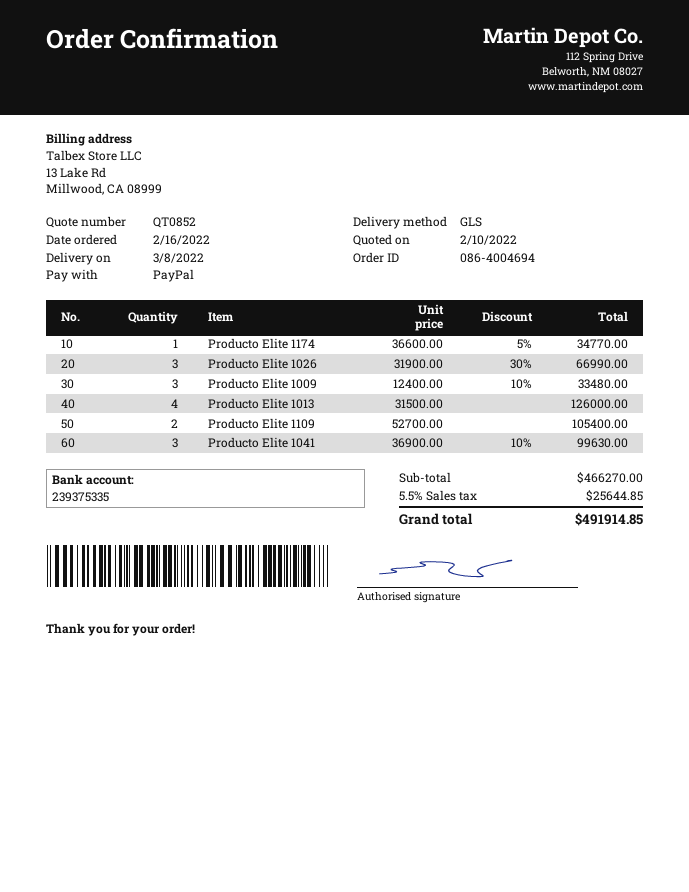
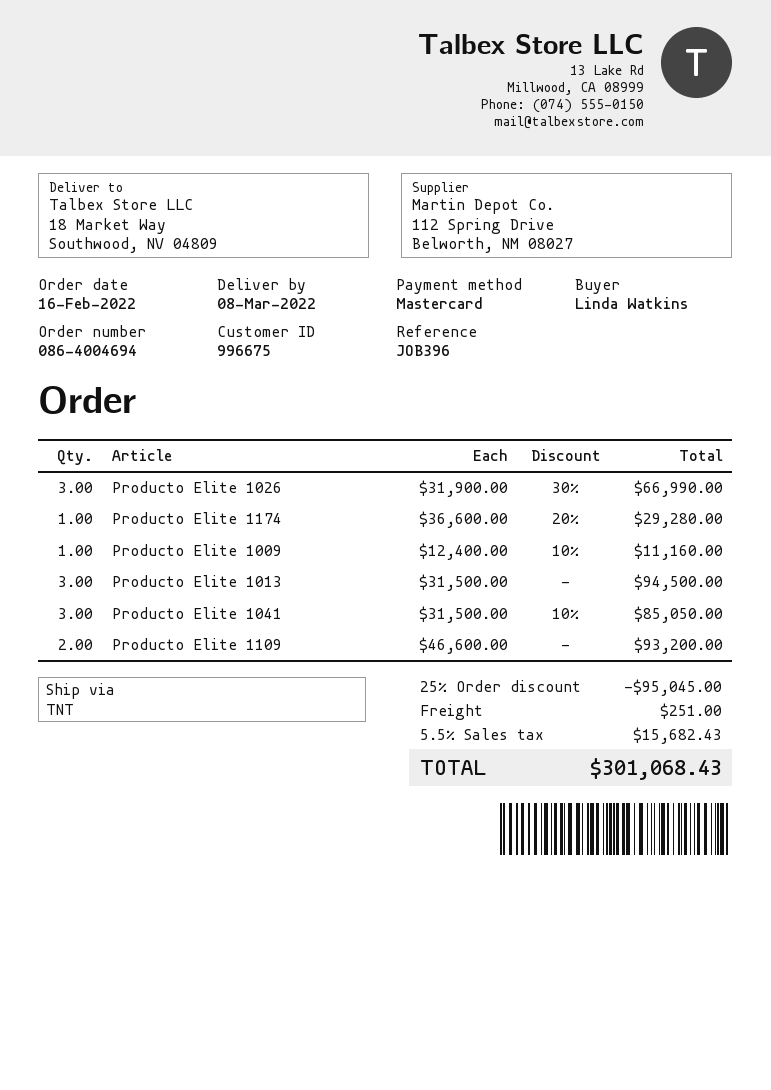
payment method: PayPal -> Mastercard
shipping method: GLS -> TNT
Producto Elite 1174: 1 x 36600.00 - 5% = 34770.00 -> 1 x 36600.00 - 20% = 29280.00
Producto Elite 1009: 3 x 12400.00 - 10% = 33480.00 -> 1 x 12400.00 - 10% = 11160.00
Producto Elite 1013: 4 x 31500.00 = 126000.00 -> 3 x 31500.00 = 94500.00
Producto Elite 1109: 2 x 52700.00 = 105400.00 -> 2 x 46600.00 = 93200.00
Producto Elite 1041: 3 x 36900.00 - 10% = 99630.00 -> 3 x 31500.00 - 10% = 85050.00
discount: none -> 25% = 95045.00
shipping: none -> 251.00
tax: 5.5% = 25644.85 -> 5.5% = 15682.43
total: 491914.85 -> 301068.43

